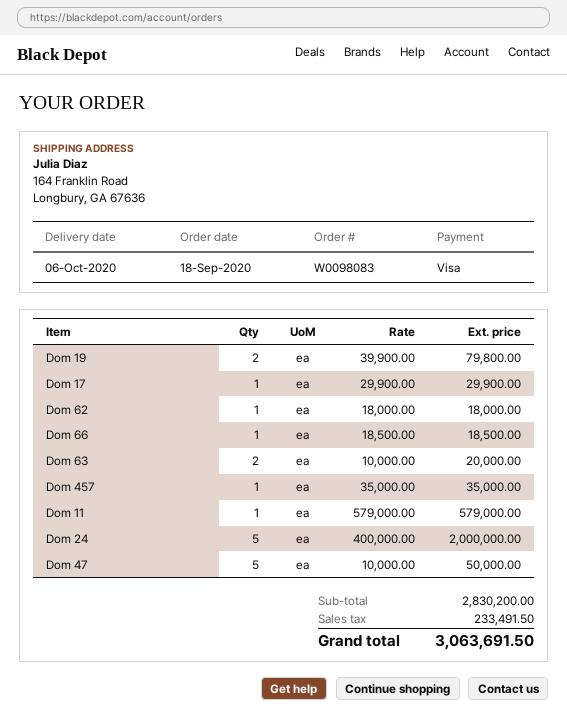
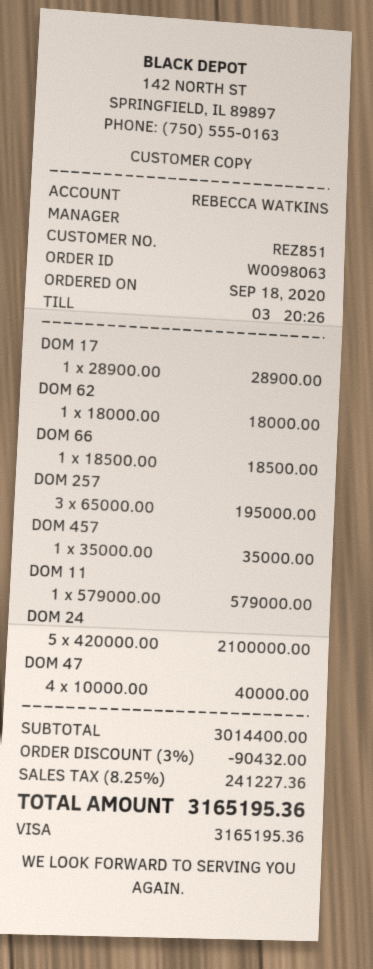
order number: W0098083 -> W0098063
Dom 19: 2 x 39900.00 = 79800.00 -> none
Dom 17: 1 x 29900.00 = 29900.00 -> 1 x 28900.00 = 28900.00
Dom 63: 2 x 10000.00 = 20000.00 -> none
Dom 24: 5 x 400000.00 = 2000000.00 -> 5 x 420000.00 = 2100000.00
Dom 47: 5 x 10000.00 = 50000.00 -> 4 x 10000.00 = 40000.00
DOM 257: none -> 3 x 65000.00 = 195000.00
subtotal: 2830200.00 -> 3014400.00
discount: none -> 3% = 90432.00
tax: 233491.50 -> 241227.36
total: 3063691.50 -> 3165195.36

